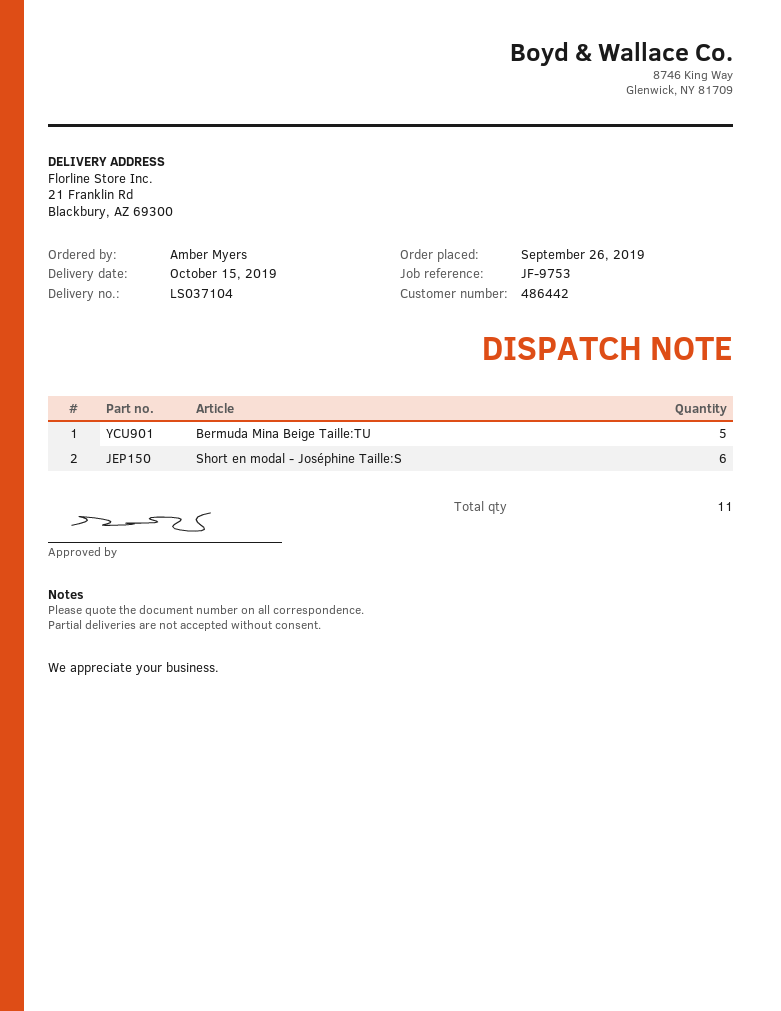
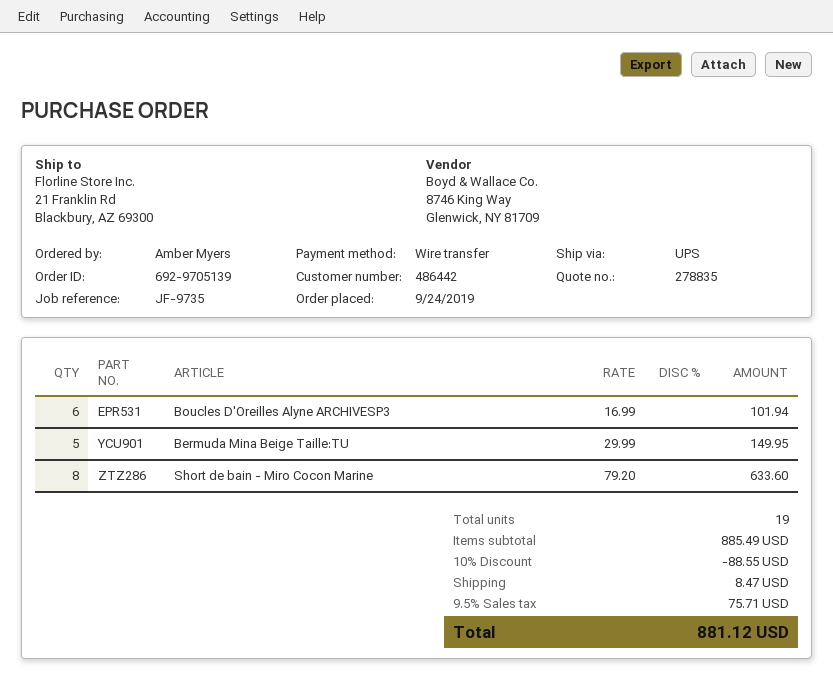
order date: 2019-09-26 -> 2019-09-24
reference: JF-9753 -> JF-9735
Short en modal - Joséphine Taille:S: 6 -> none
Boucles D'Oreilles Alyne ARCHIVESP3: none -> 6
Short de bain - Miro Cocon Marine: none -> 8
total quantity: 11 -> 19

